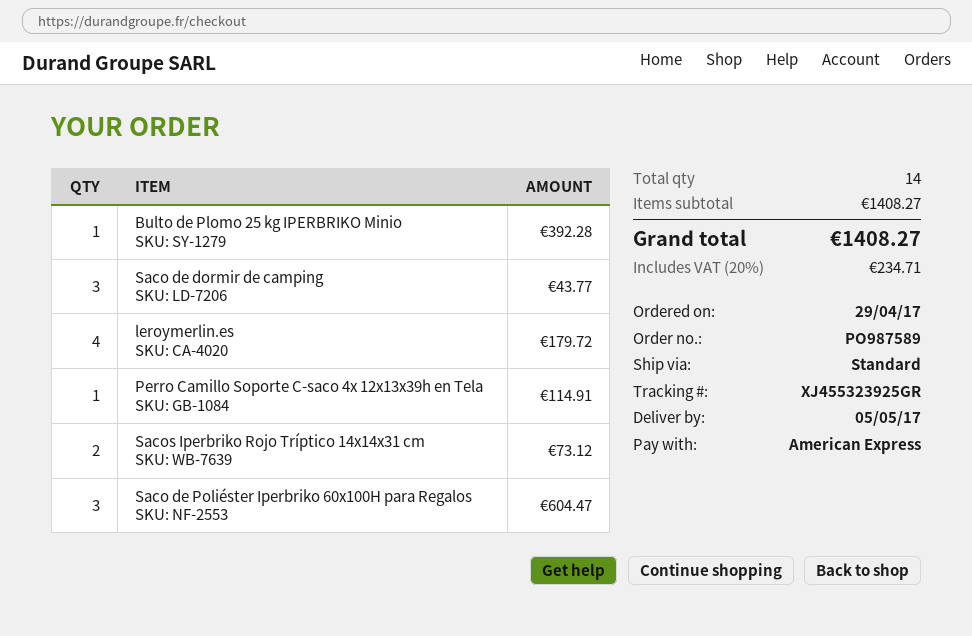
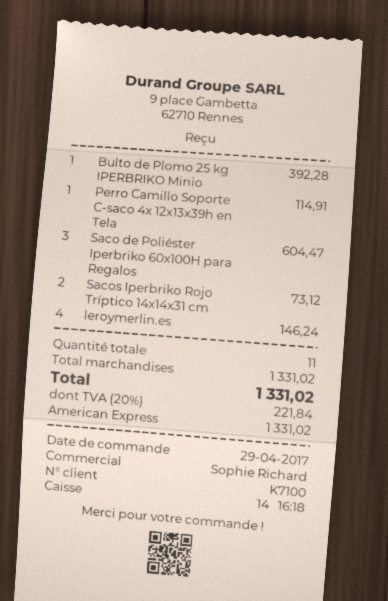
Saco de dormir de camping: 3 for 43.77 -> none
leroymerlin.es: 4 for 179.72 -> 4 for 146.24
total quantity: 14 -> 11
subtotal: 1408.27 -> 1331.02
tax: 20% = 234.71 -> 20% = 221.84
total: 1408.27 -> 1331.02

